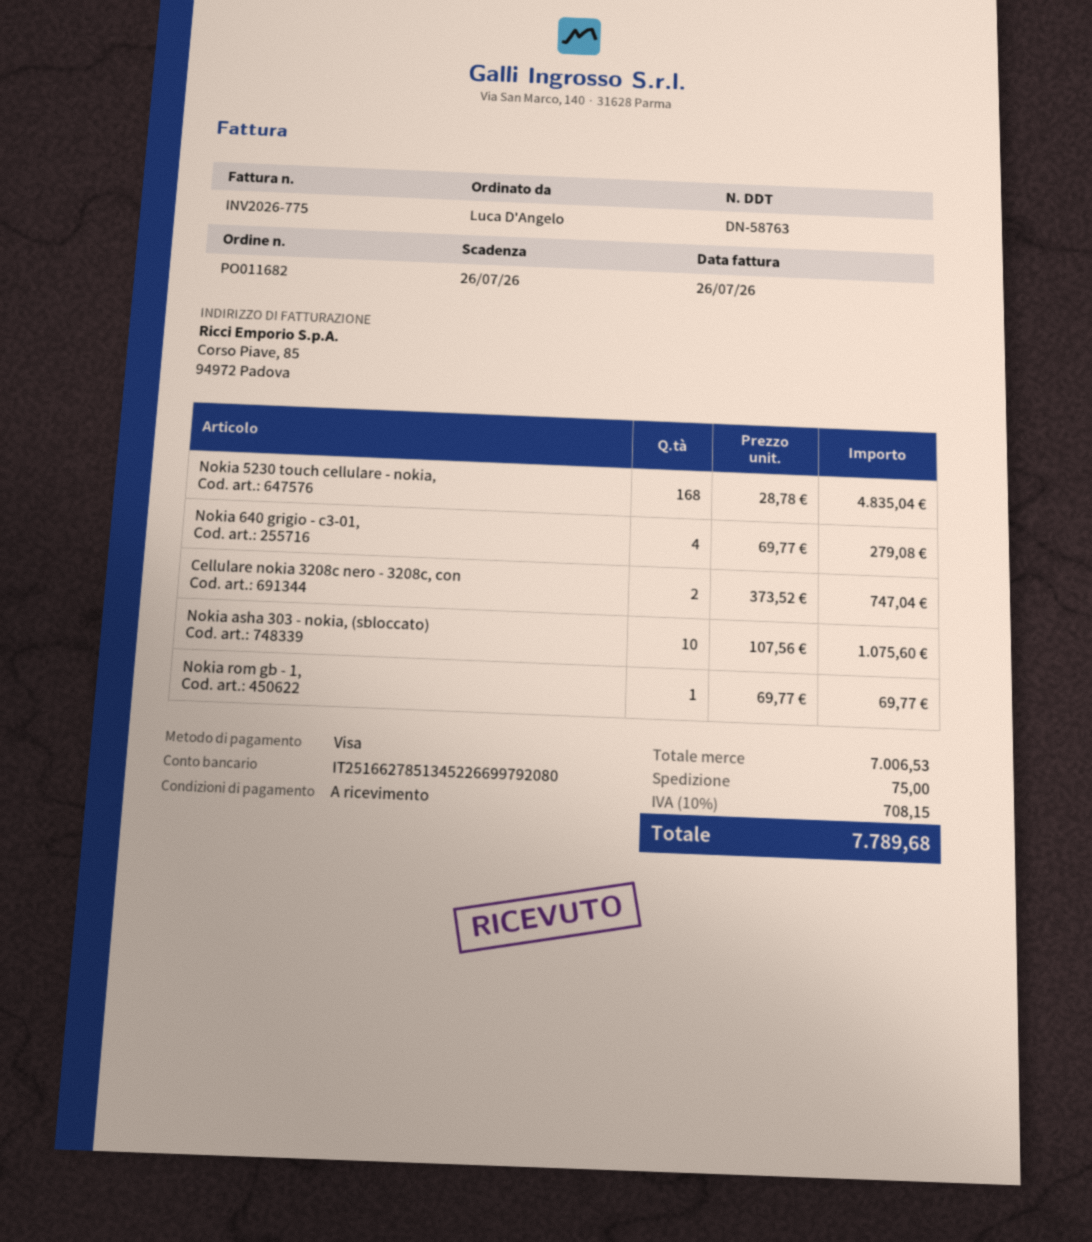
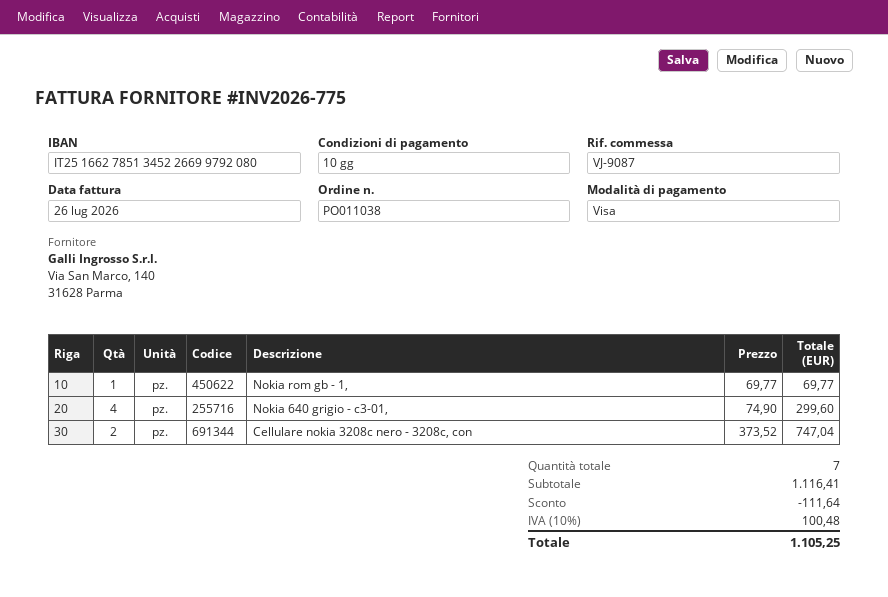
order number: PO011682 -> PO011038
payment terms: on receipt -> 10 days
Nokia 5230 touch cellulare - nokia,: 168 x 28.78 = 4835.04 -> none
Nokia 640 grigio - c3-01,: 4 x 69.77 = 279.08 -> 4 x 74.90 = 299.60
Nokia asha 303 - nokia, (sbloccato): 10 x 107.56 = 1075.60 -> none
subtotal: 7006.53 -> 1116.41
discount: none -> 111.64
shipping: 75.00 -> none
tax: 10% = 708.15 -> 10% = 100.48
total: 7789.68 -> 1105.25

